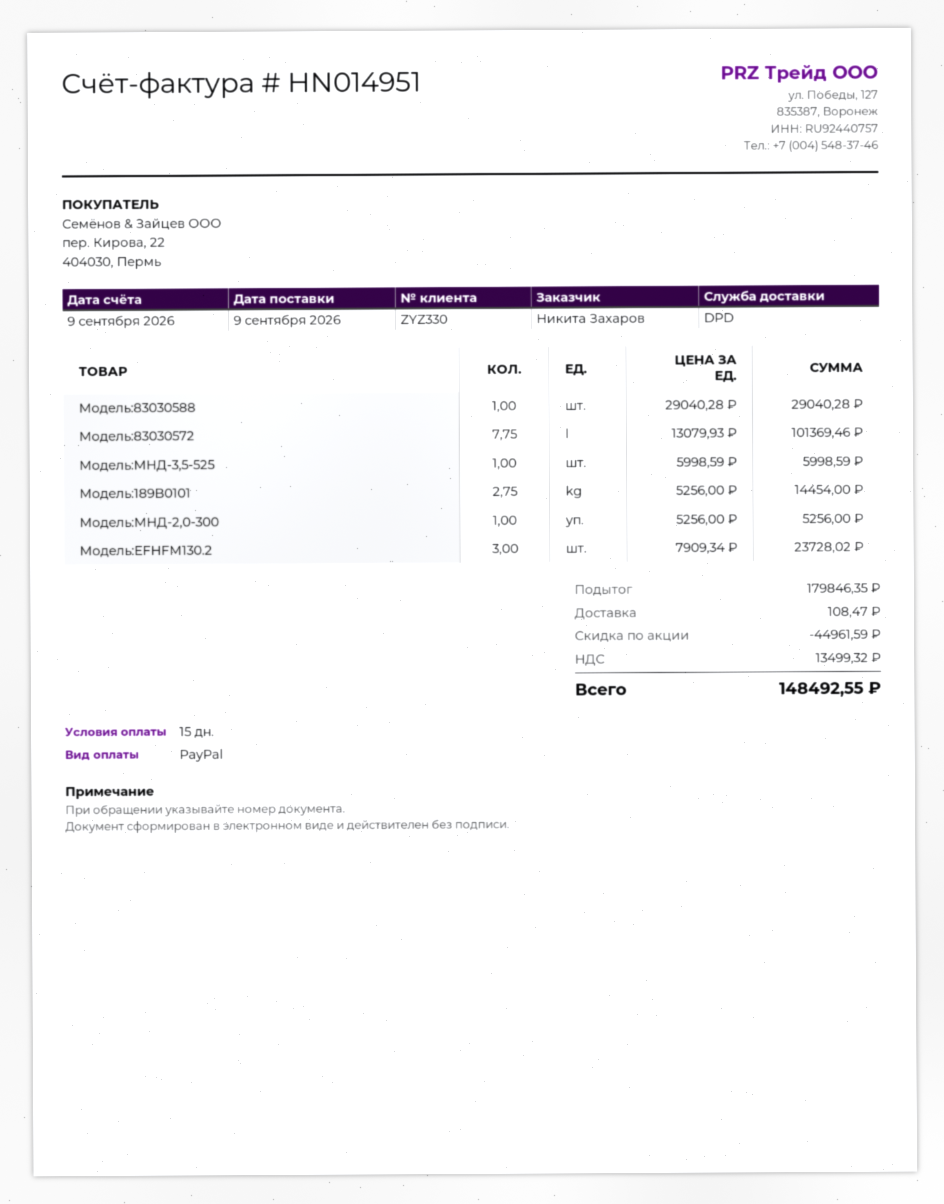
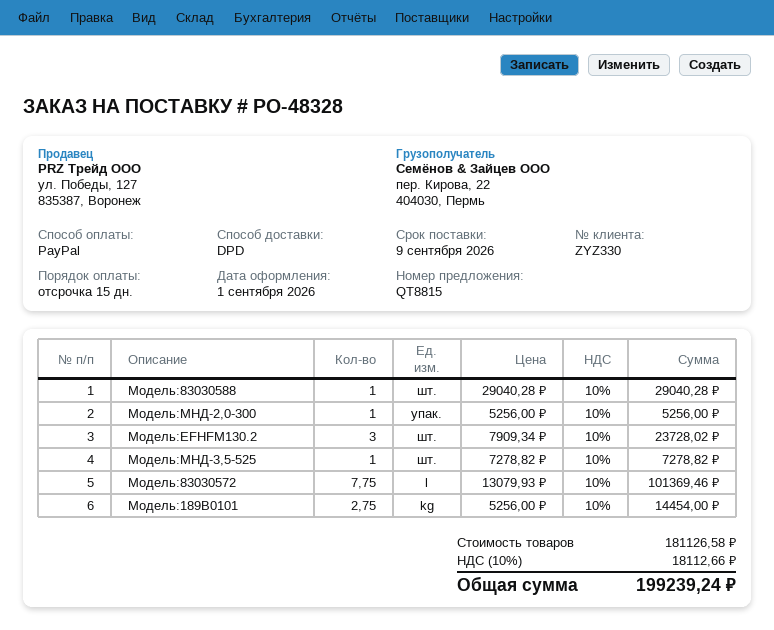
Модель:МНД-3,5-525: 1 x 5998.59 = 5998.59 -> 1 x 7278.82 = 7278.82
subtotal: 179846.35 -> 181126.58
discount: 44961.59 -> none
shipping: 108.47 -> none
tax: 13499.32 -> 18112.66
total: 148492.55 -> 199239.24

